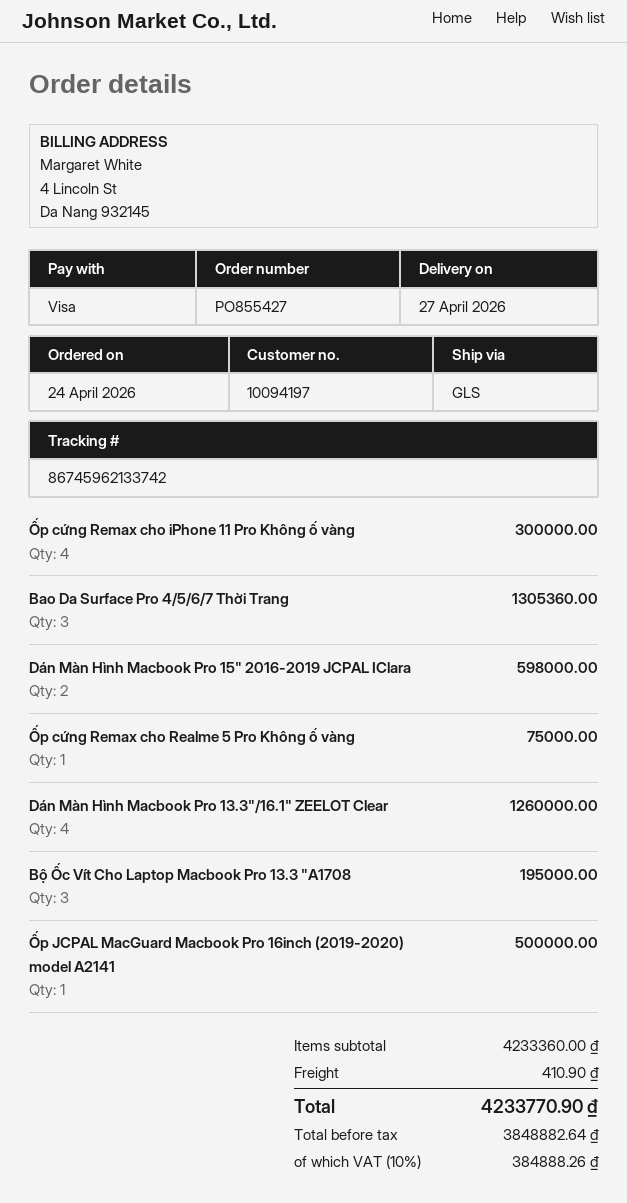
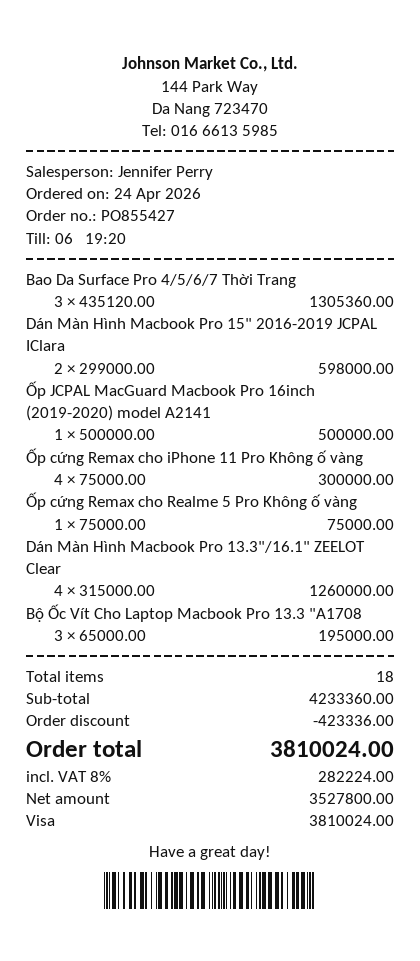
discount: none -> 423336.00
shipping: 410.90 -> none
net: 3848882.64 -> 3527800.00
tax: 10% = 384888.26 -> 8% = 282224.00
total: 4233770.90 -> 3810024.00

